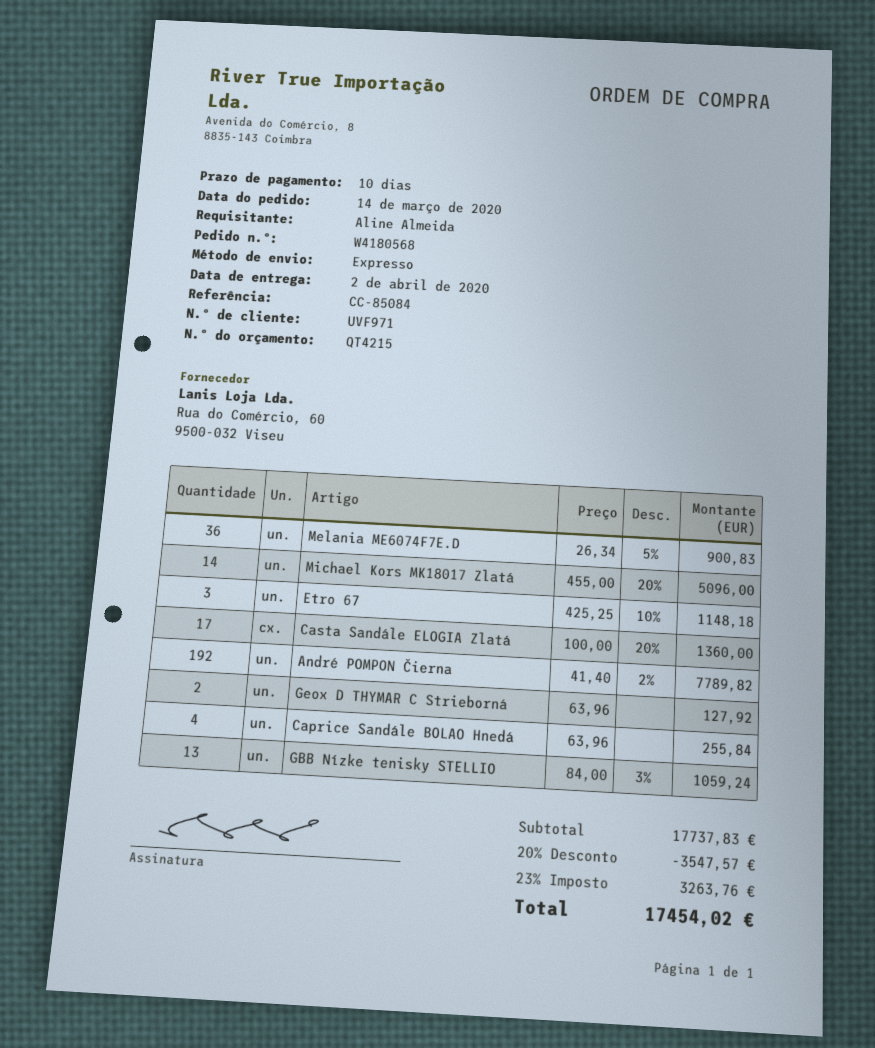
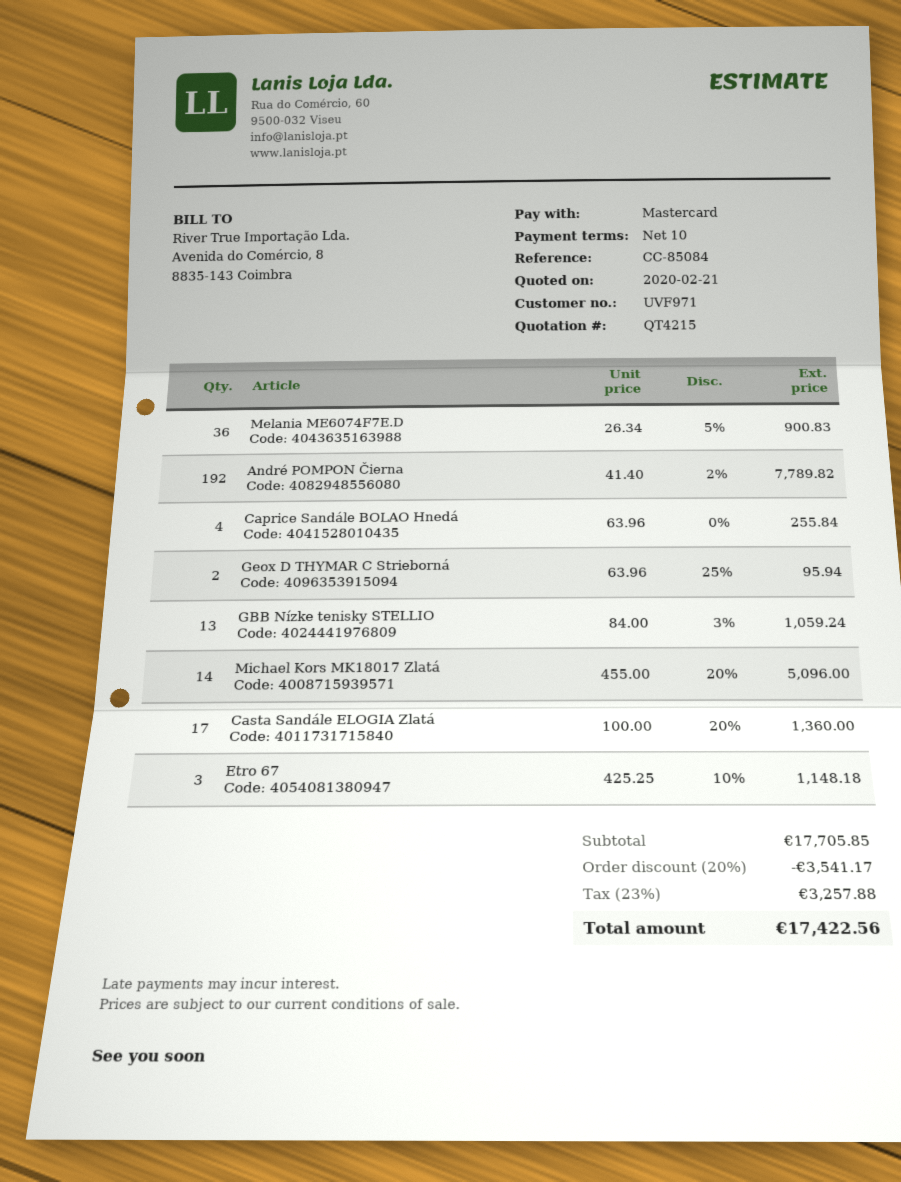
Geox D THYMAR C Strieborná: 2 x 63.96 = 127.92 -> 2 x 63.96 - 25% = 95.94
subtotal: 17737.83 -> 17705.85
discount: 20% = 3547.57 -> 20% = 3541.17
tax: 23% = 3263.76 -> 23% = 3257.88
total: 17454.02 -> 17422.56

